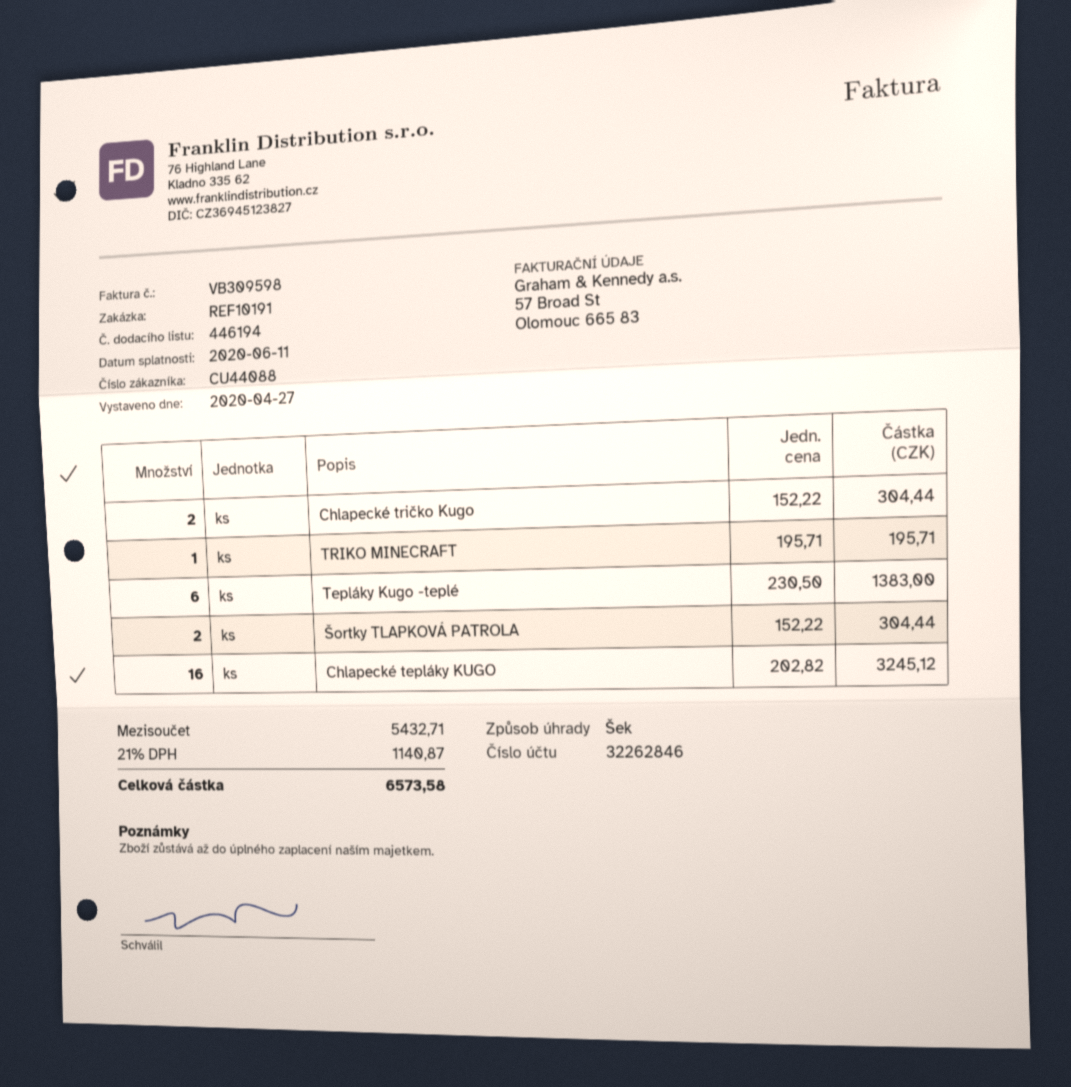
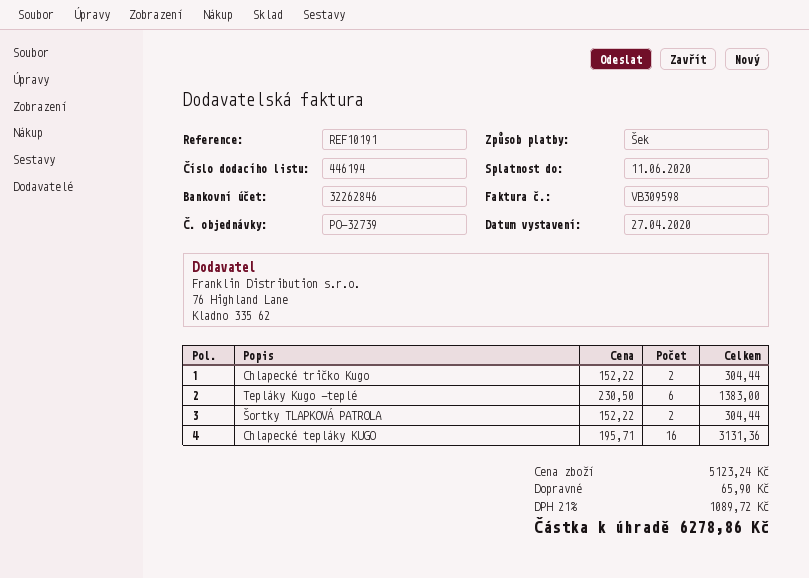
TRIKO MINECRAFT: 1 x 195.71 = 195.71 -> none
Chlapecké tepláky KUGO: 16 x 202.82 = 3245.12 -> 16 x 195.71 = 3131.36
subtotal: 5432.71 -> 5123.24
shipping: none -> 65.90
tax: 21% = 1140.87 -> 21% = 1089.72
total: 6573.58 -> 6278.86

